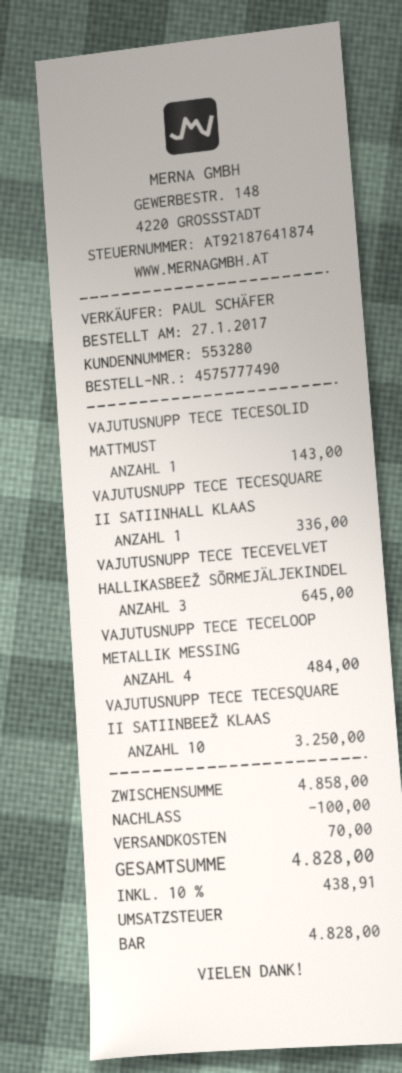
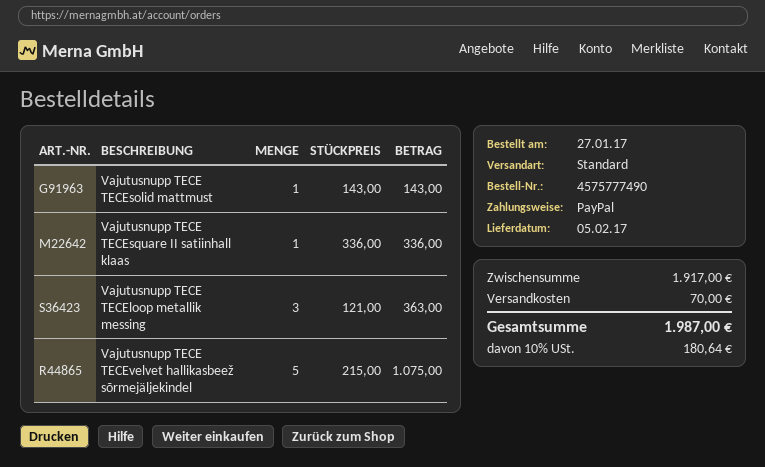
payment method: cash -> PayPal
VAJUTUSNUPP TECE TECEVELVET HALLIKASBEEŽ SÕRMEJÄLJEKINDEL: 3 for 645.00 -> 5 for 1075.00
VAJUTUSNUPP TECE TECELOOP METALLIK MESSING: 4 for 484.00 -> 3 for 363.00
VAJUTUSNUPP TECE TECESQUARE II SATIINBEEŽ KLAAS: 10 for 3250.00 -> none
subtotal: 4858.00 -> 1917.00
discount: 100.00 -> none
tax: 10% = 438.91 -> 10% = 180.64
total: 4828.00 -> 1987.00

